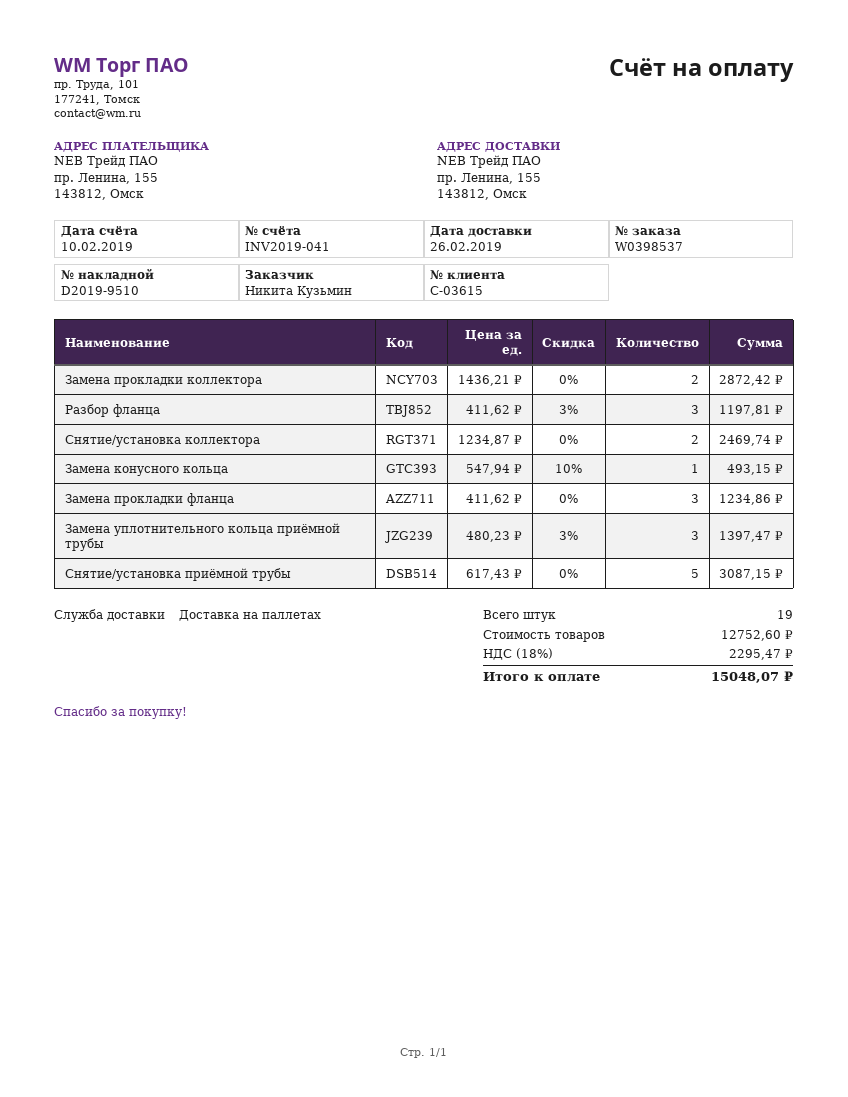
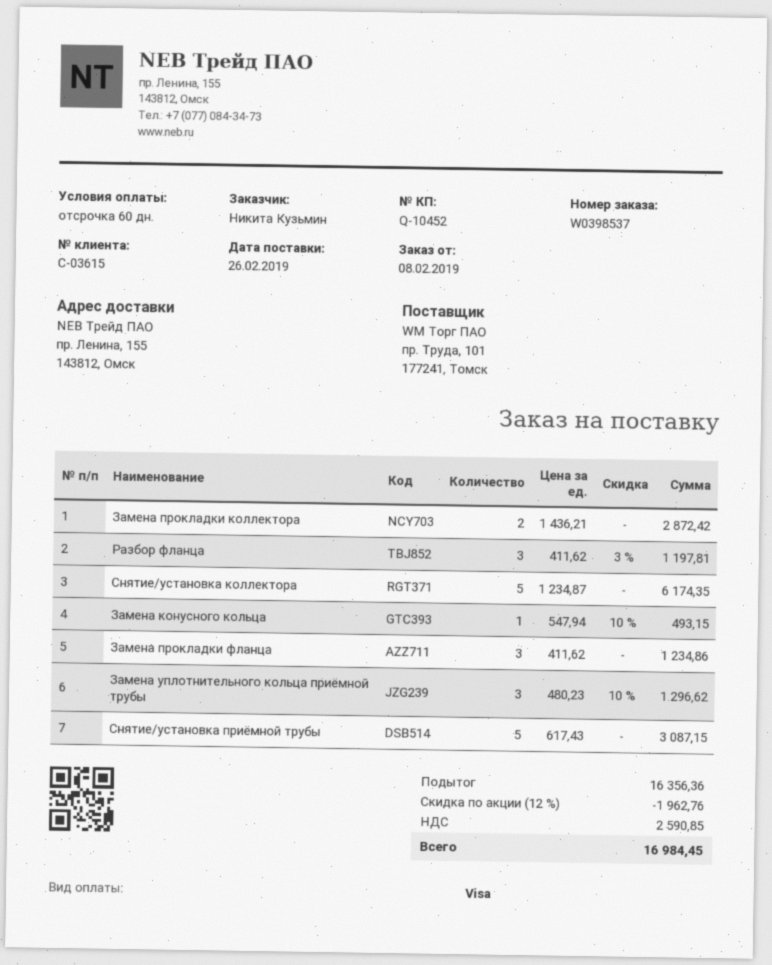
Снятие/установка коллектора: 2 x 1234.87 = 2469.74 -> 5 x 1234.87 = 6174.35
Замена уплотнительного кольца приёмной трубы: 3 x 480.23 - 3% = 1397.47 -> 3 x 480.23 - 10% = 1296.62
subtotal: 12752.60 -> 16356.36
discount: none -> 12% = 1962.76
tax: 2295.47 -> 2590.85
total: 15048.07 -> 16984.45

